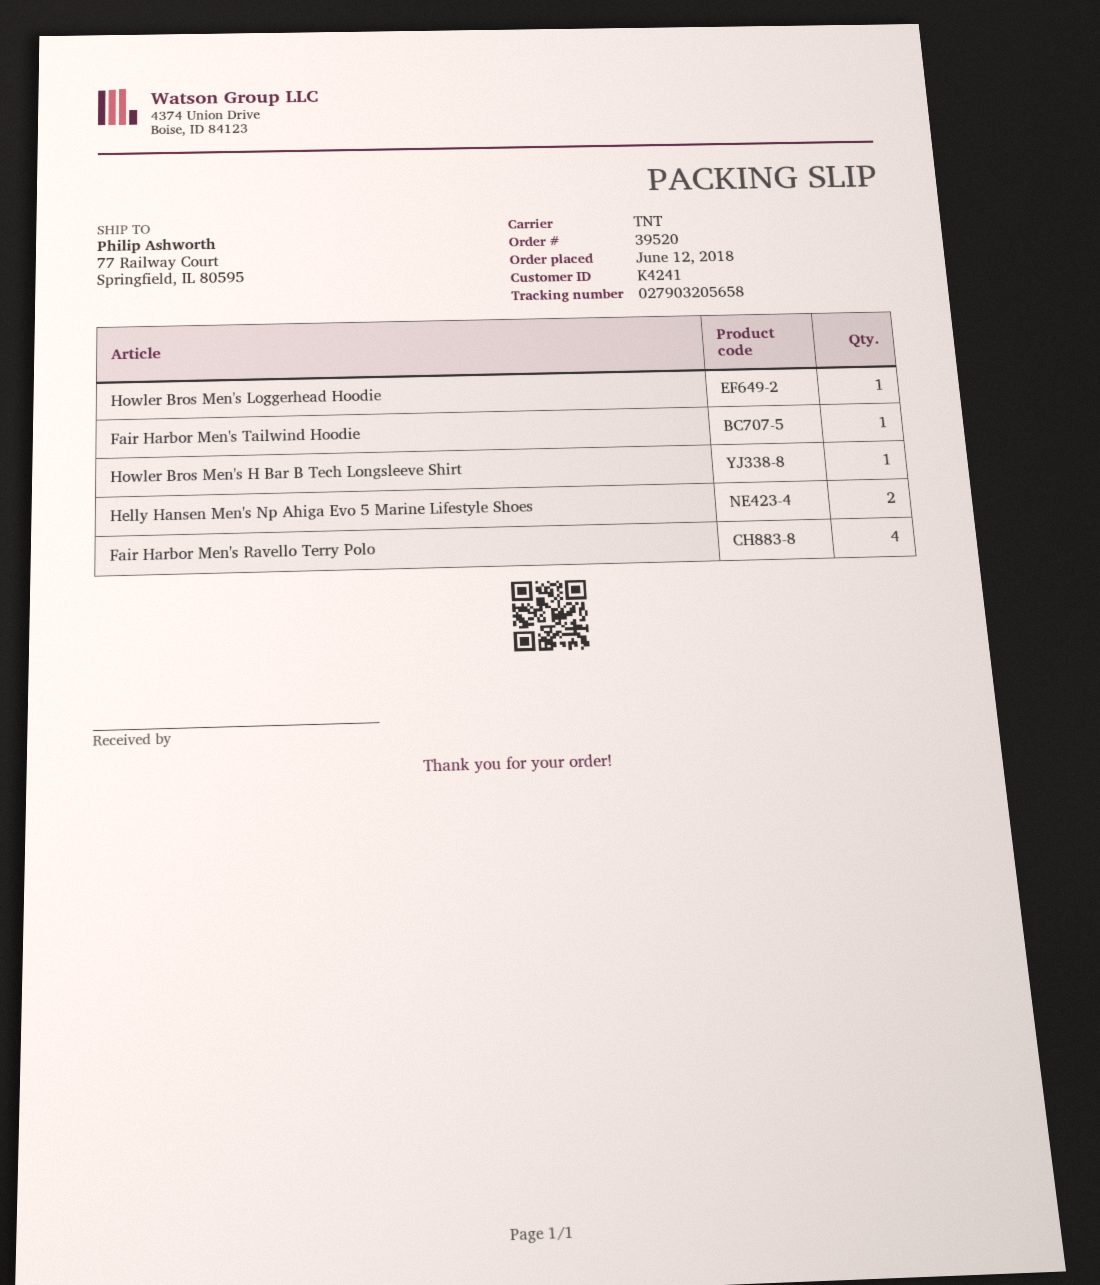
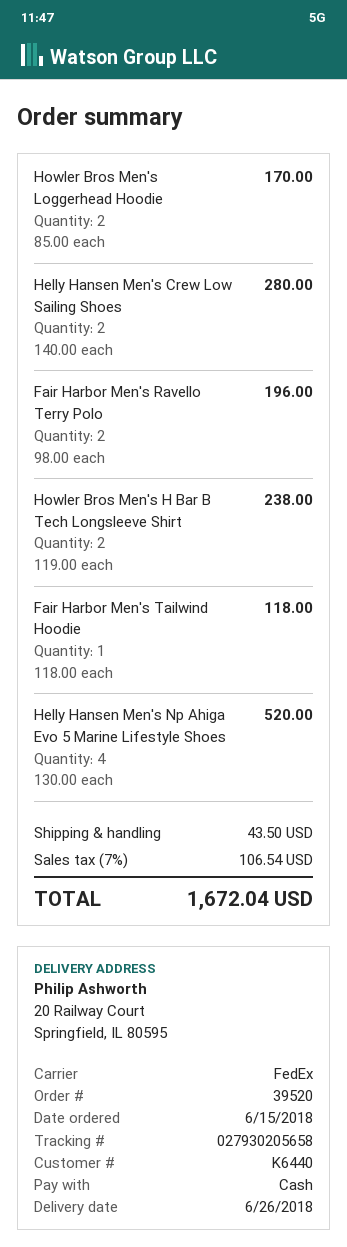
order date: 2018-06-12 -> 2018-06-15
customer number: K4241 -> K6440
shipping method: TNT -> FedEx
tracking number: 027903205658 -> 027930205658
ship to: 77 Railway Court, Springfield, IL 80595 -> 20 Railway Court, Springfield, IL 80595
Howler Bros Men's Loggerhead Hoodie: 1 -> 2
Howler Bros Men's H Bar B Tech Longsleeve Shirt: 1 -> 2
Helly Hansen Men's Np Ahiga Evo 5 Marine Lifestyle Shoes: 2 -> 4
Fair Harbor Men's Ravello Terry Polo: 4 -> 2
Helly Hansen Men's Crew Low Sailing Shoes: none -> 2

